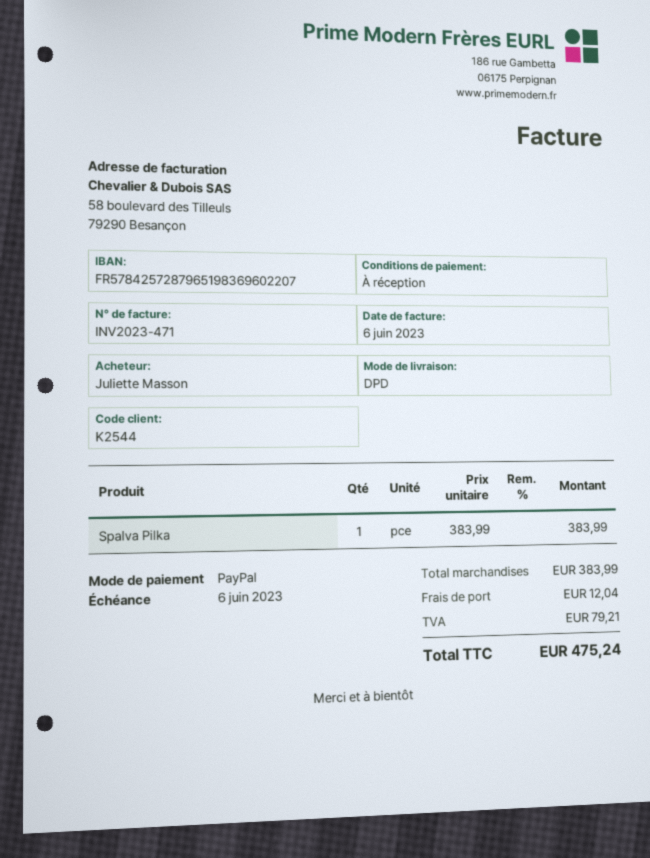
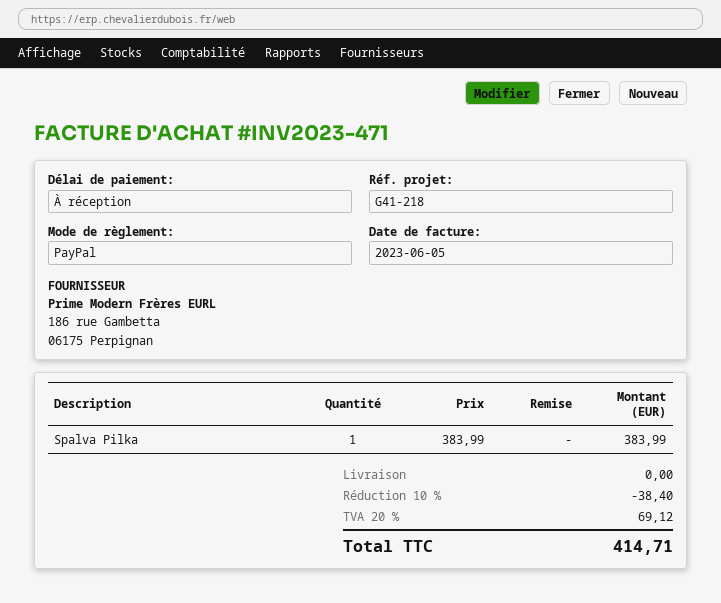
invoice date: 2023-06-06 -> 2023-06-05
discount: none -> 10% = 38.40
shipping: 12.04 -> 0.00
tax: 79.21 -> 69.12
total: 475.24 -> 414.71

